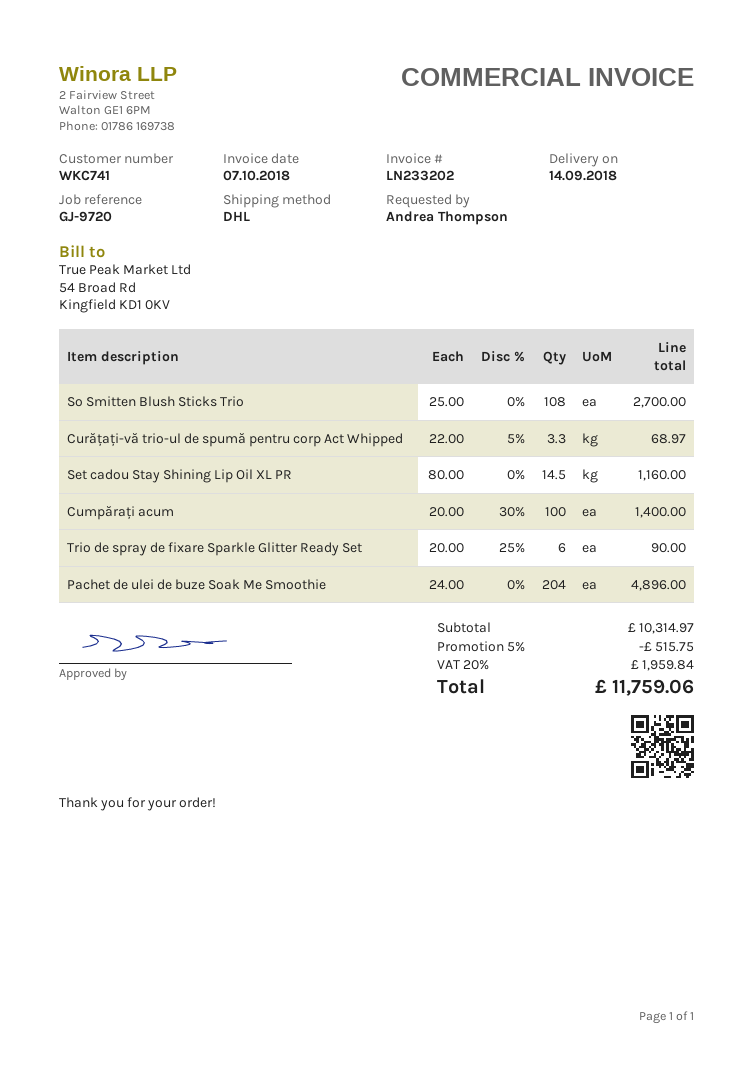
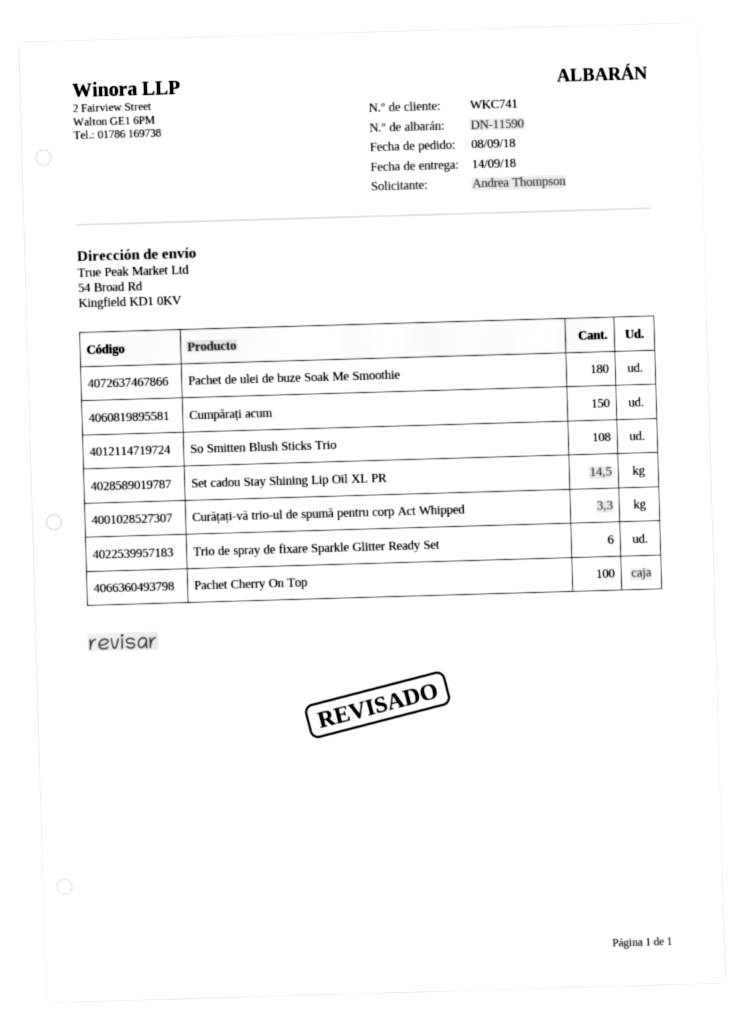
Cumpărați acum: 100 -> 150
Pachet de ulei de buze Soak Me Smoothie: 204 -> 180
Pachet Cherry On Top: none -> 100

